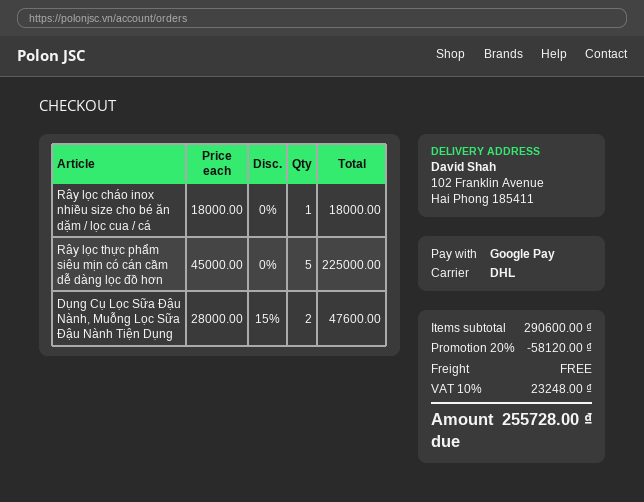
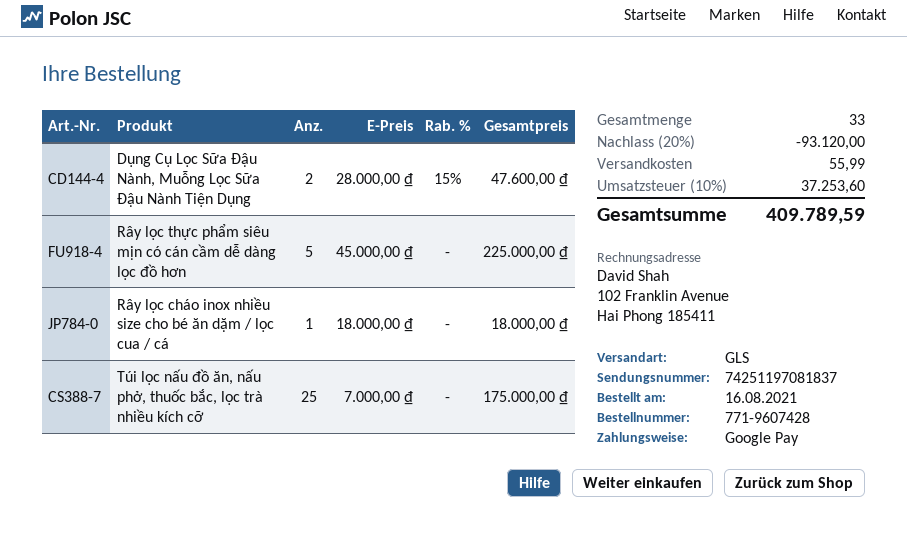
shipping method: DHL -> GLS
Túi lọc nấu đồ ăn, nấu phở, thuốc bắc, lọc trà nhiều kích cỡ: none -> 25 x 7000.00 = 175000.00
discount: 20% = 58120.00 -> 20% = 93120.00
shipping: 0.00 -> 55.99
tax: 10% = 23248.00 -> 10% = 37253.60
total: 255728.00 -> 409789.59

